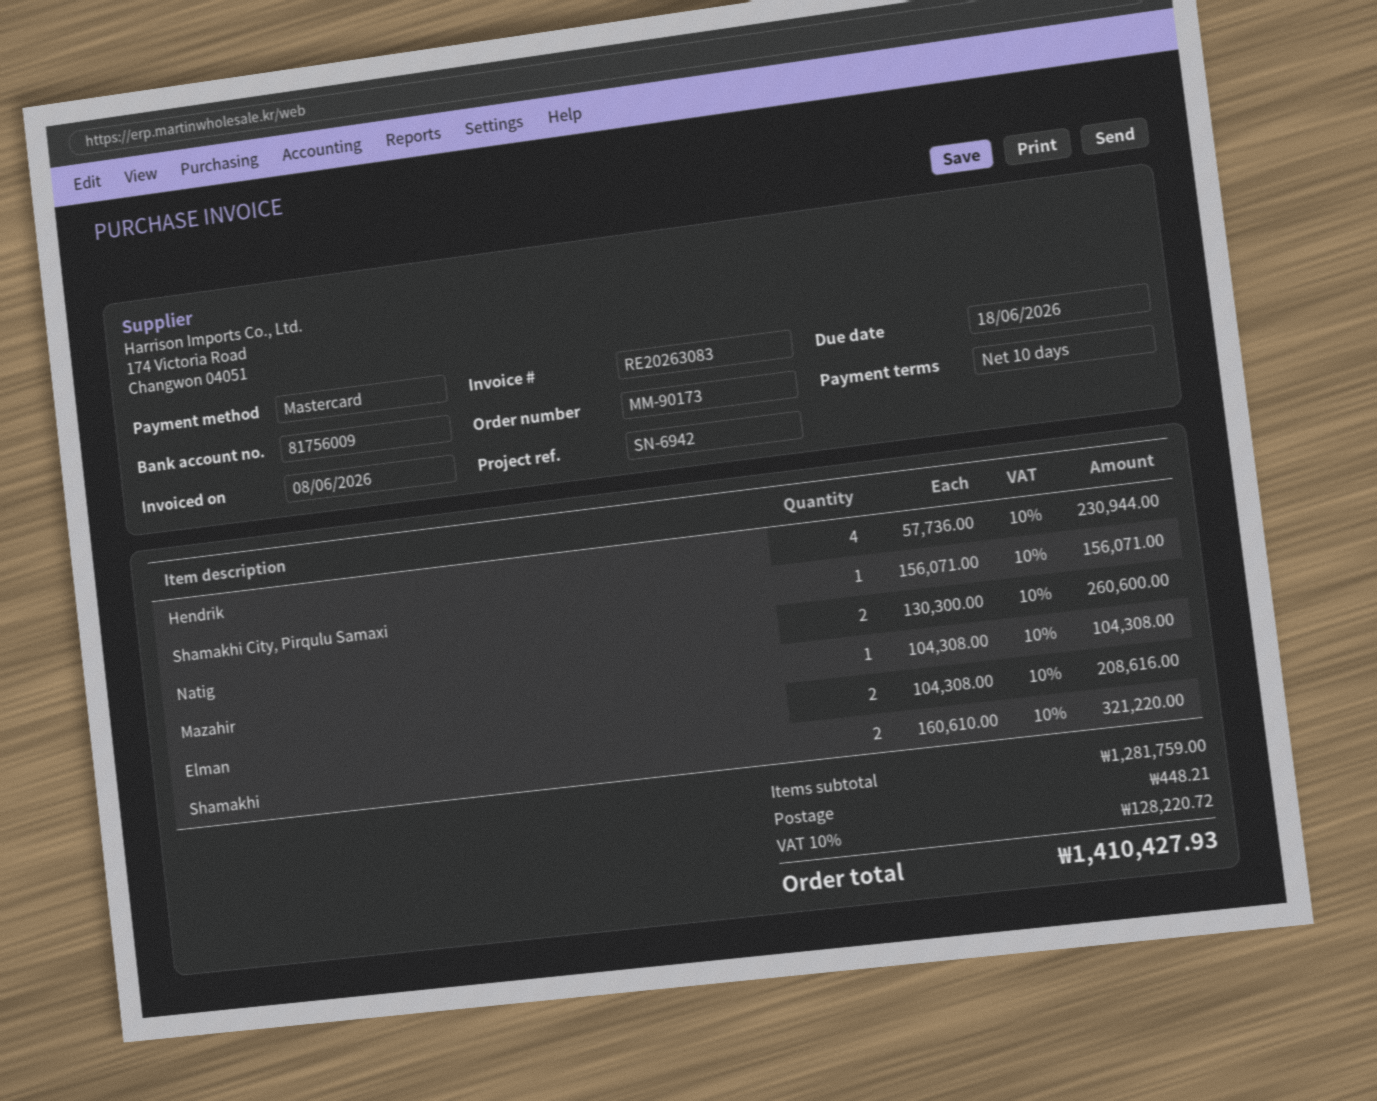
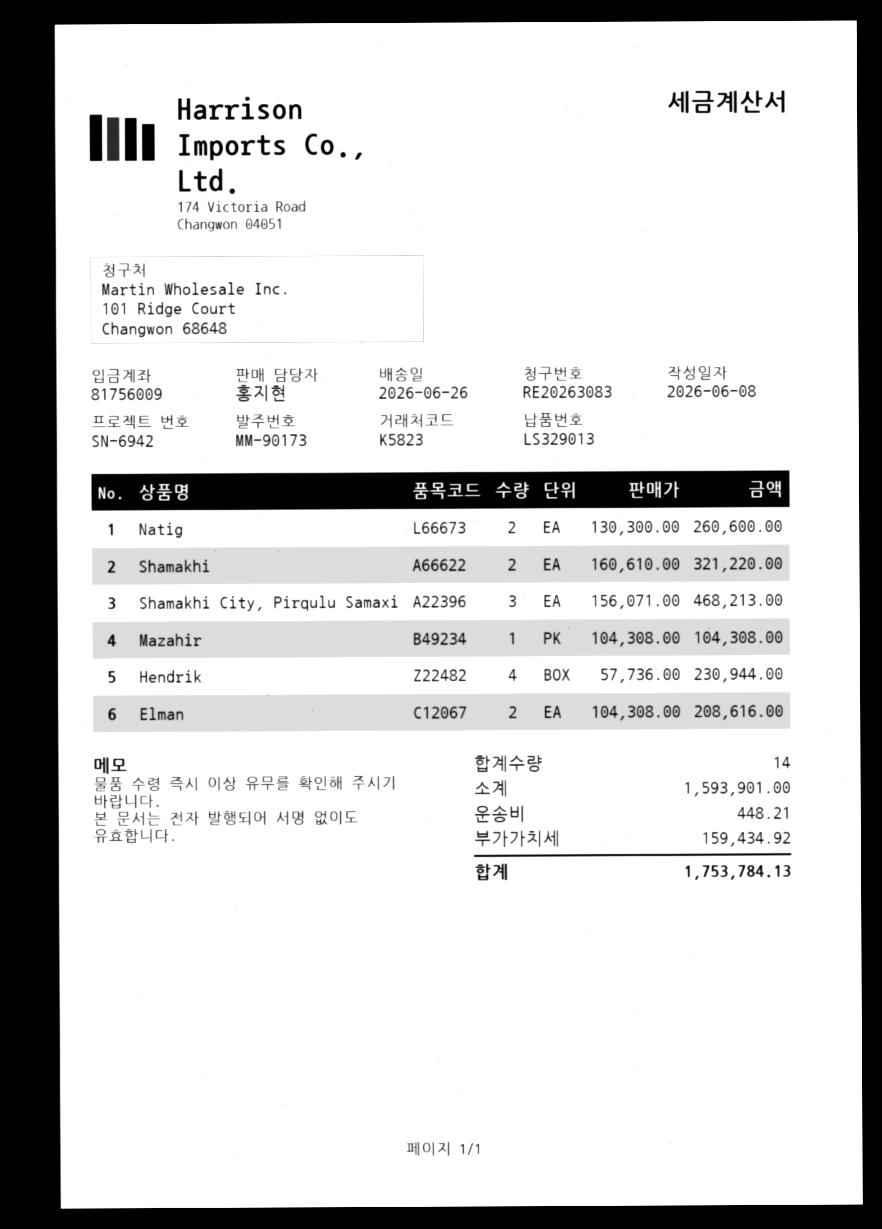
Shamakhi City, Pirqulu Samaxi: 1 x 156071.00 = 156071.00 -> 3 x 156071.00 = 468213.00
subtotal: 1281759.00 -> 1593901.00
tax: 128220.72 -> 159434.92
total: 1410427.93 -> 1753784.13

